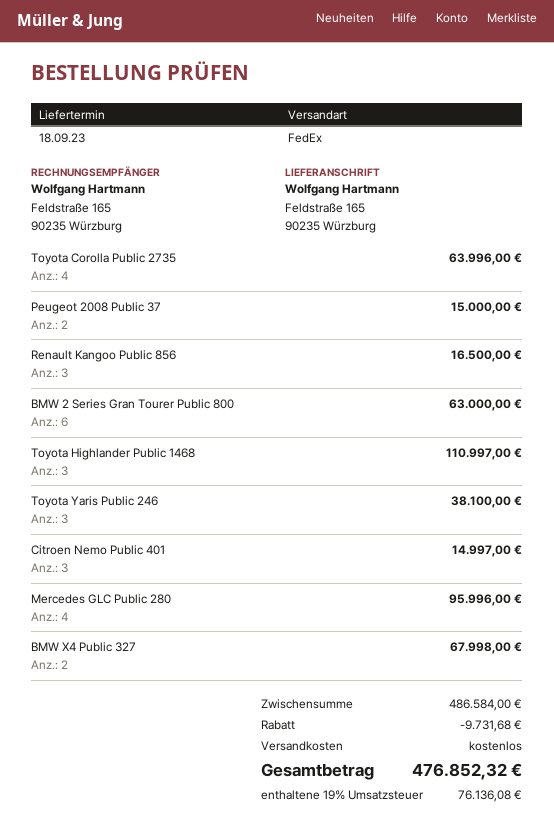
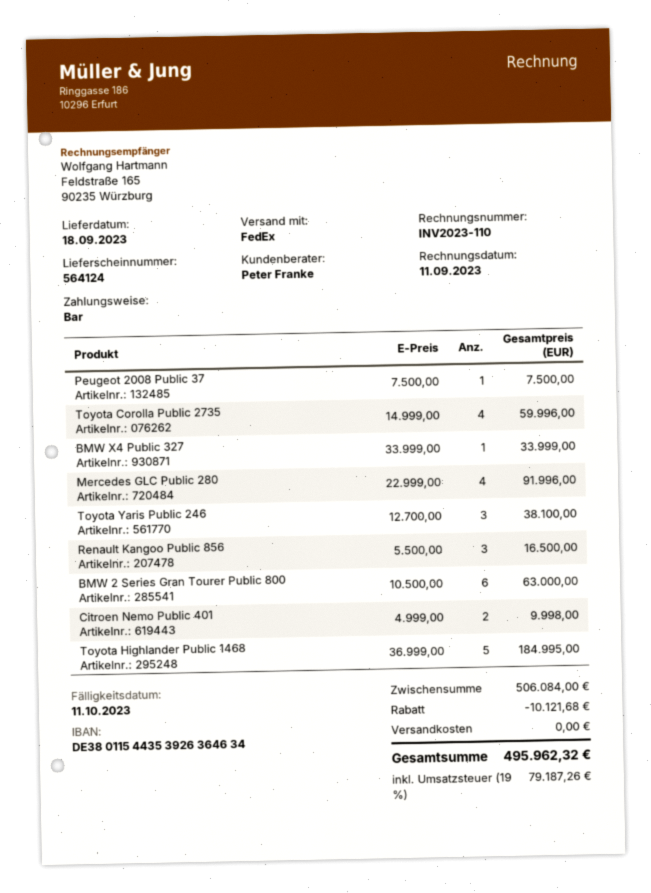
Toyota Corolla Public 2735: 4 for 63996.00 -> 4 for 59996.00
Peugeot 2008 Public 37: 2 for 15000.00 -> 1 for 7500.00
Toyota Highlander Public 1468: 3 for 110997.00 -> 5 for 184995.00
Citroen Nemo Public 401: 3 for 14997.00 -> 2 for 9998.00
Mercedes GLC Public 280: 4 for 95996.00 -> 4 for 91996.00
BMW X4 Public 327: 2 for 67998.00 -> 1 for 33999.00
subtotal: 486584.00 -> 506084.00
discount: 9731.68 -> 10121.68
tax: 19% = 76136.08 -> 19% = 79187.26
total: 476852.32 -> 495962.32

